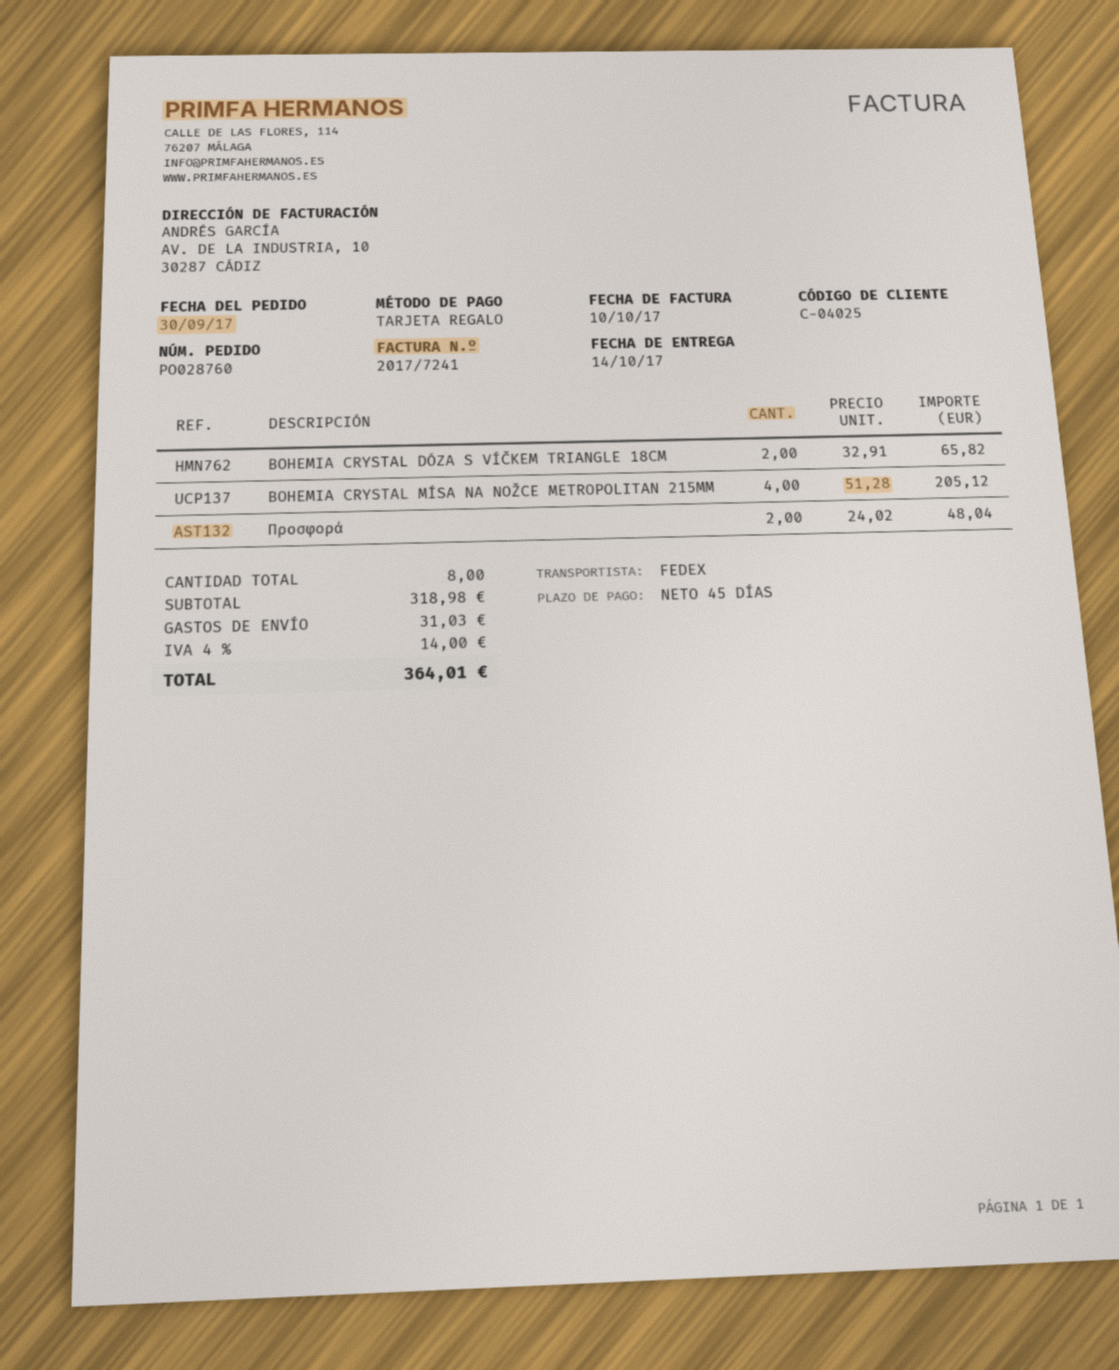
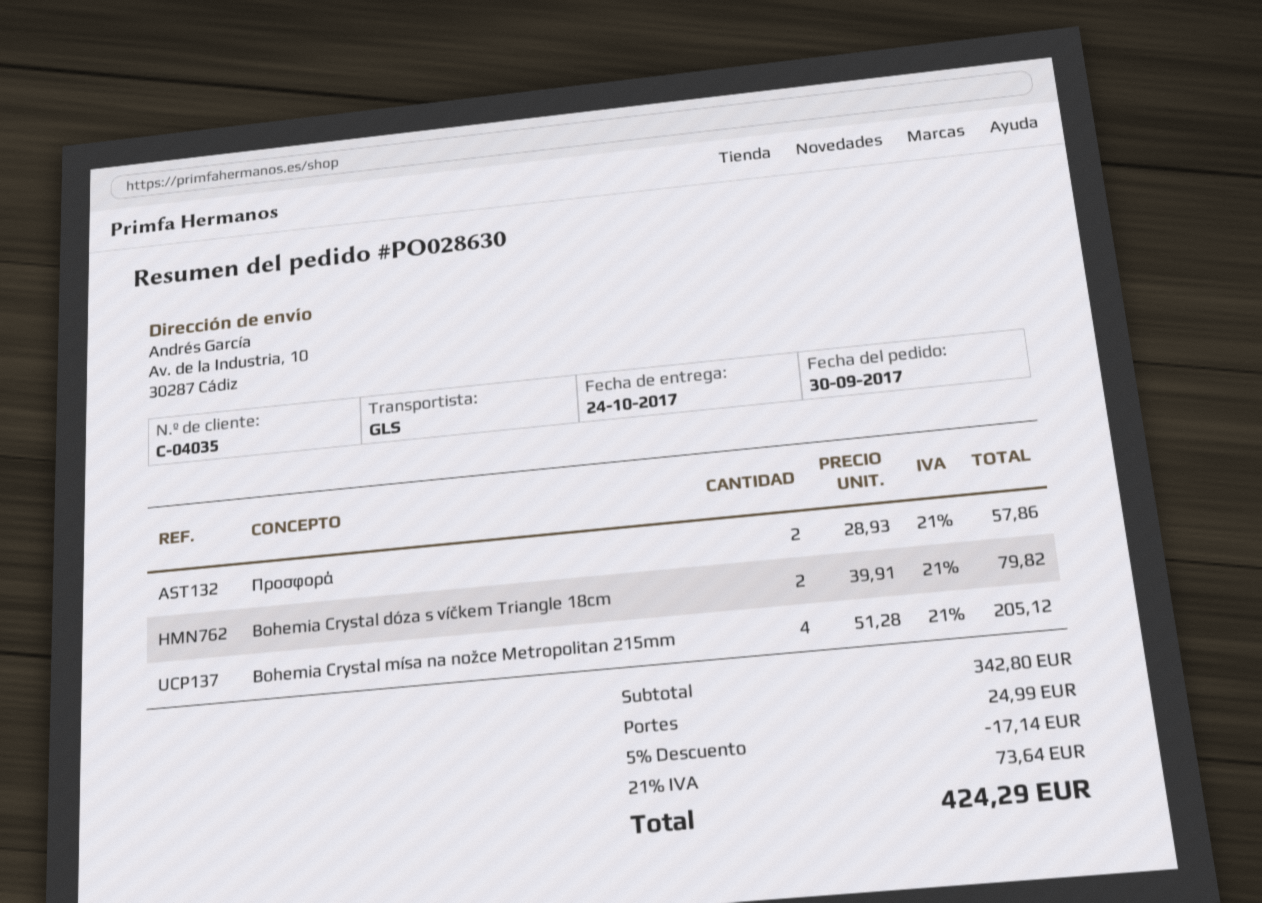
order number: PO028760 -> PO028630
delivery date: 2017-10-14 -> 2017-10-24
customer number: C-04025 -> C-04035
shipping method: FedEx -> GLS
BOHEMIA CRYSTAL DÓZA S VÍČKEM TRIANGLE 18CM: 2 x 32.91 = 65.82 -> 2 x 39.91 = 79.82
Προσφορά: 2 x 24.02 = 48.04 -> 2 x 28.93 = 57.86
subtotal: 318.98 -> 342.80
discount: none -> 5% = 17.14
shipping: 31.03 -> 24.99
tax: 4% = 14.00 -> 21% = 73.64
total: 364.01 -> 424.29

